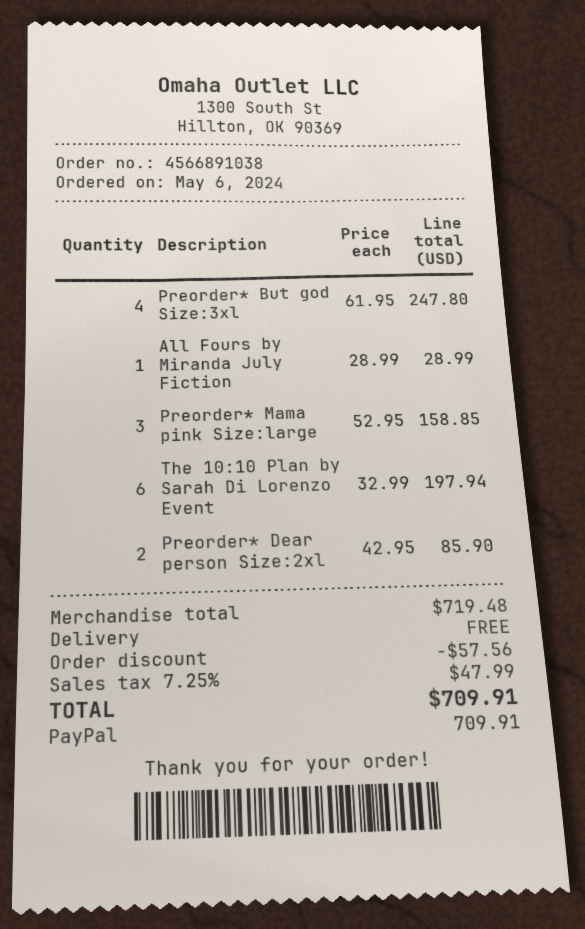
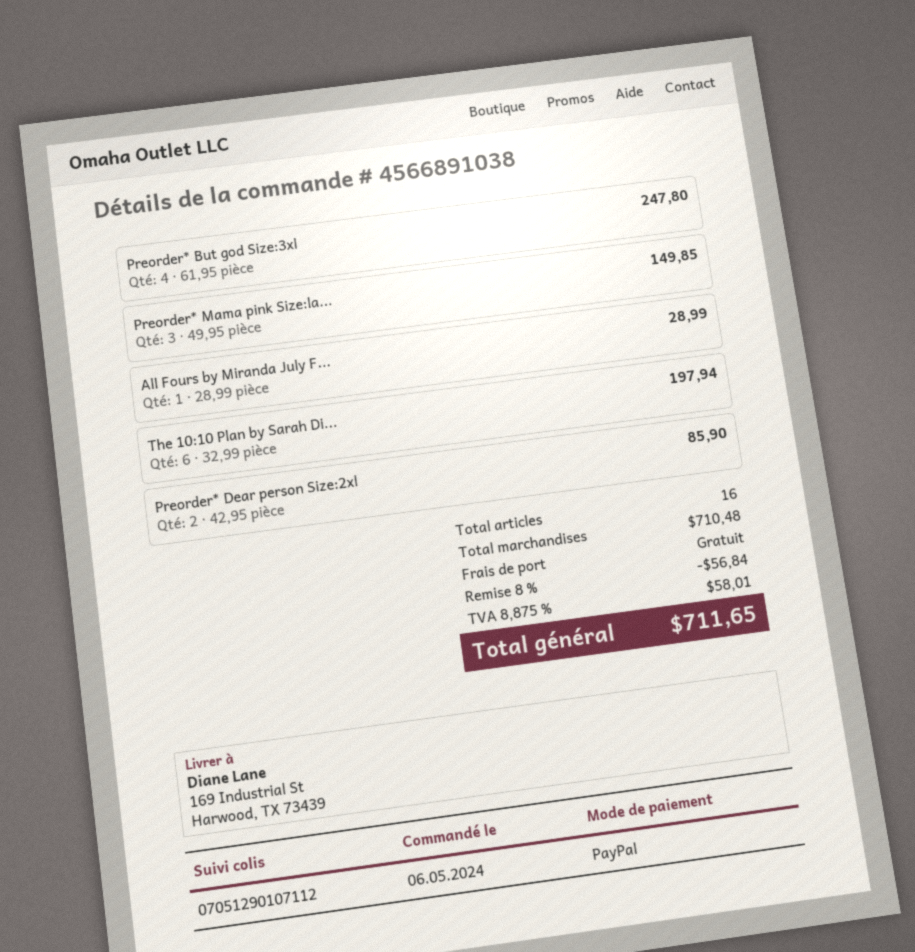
Preorder* Mama pink Size:large: 3 x 52.95 = 158.85 -> 3 x 49.95 = 149.85
subtotal: 719.48 -> 710.48
discount: 57.56 -> 56.84
tax: 7.25% = 47.99 -> 8.875% = 58.01
total: 709.91 -> 711.65

